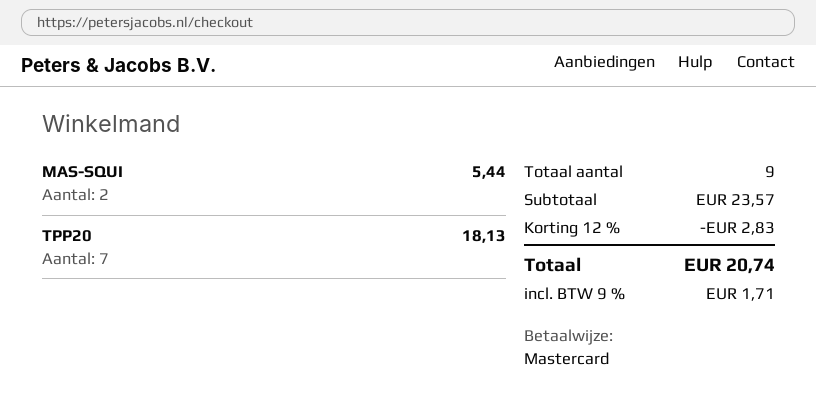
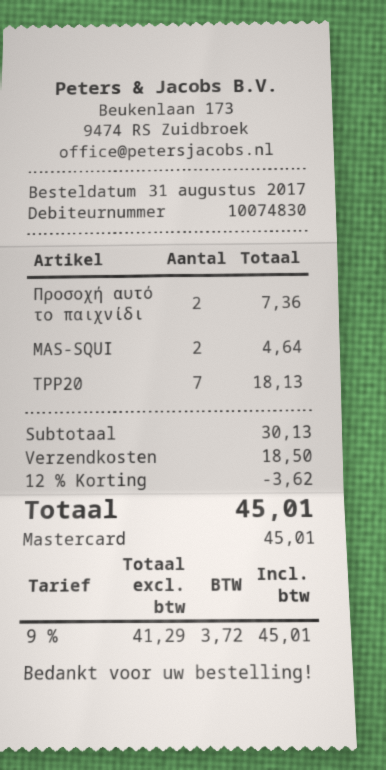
MAS-SQUI: 2 for 5.44 -> 2 for 4.64
Προσοχή αυτό το παιχνίδι: none -> 2 for 7.36
subtotal: 23.57 -> 30.13
discount: 12% = 2.83 -> 12% = 3.62
shipping: none -> 18.50
tax: 9% = 1.71 -> 9% = 3.72
total: 20.74 -> 45.01

